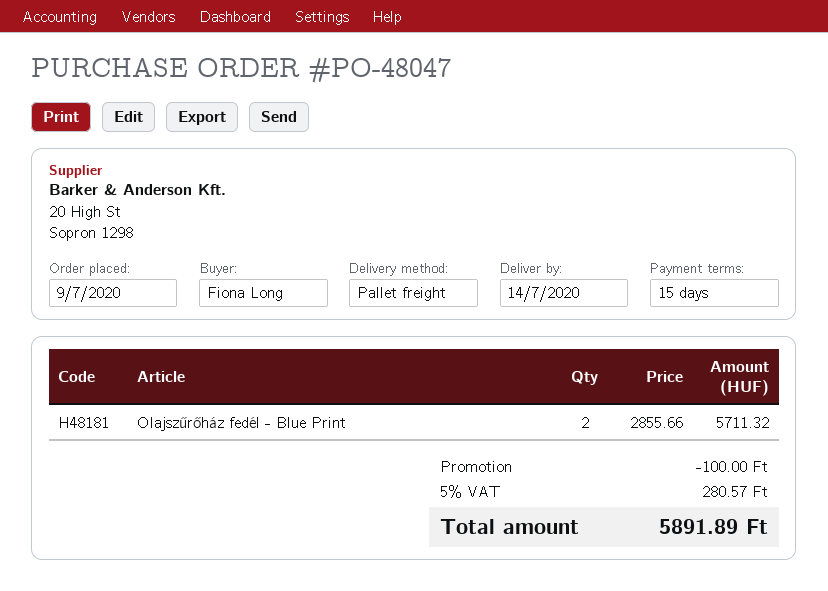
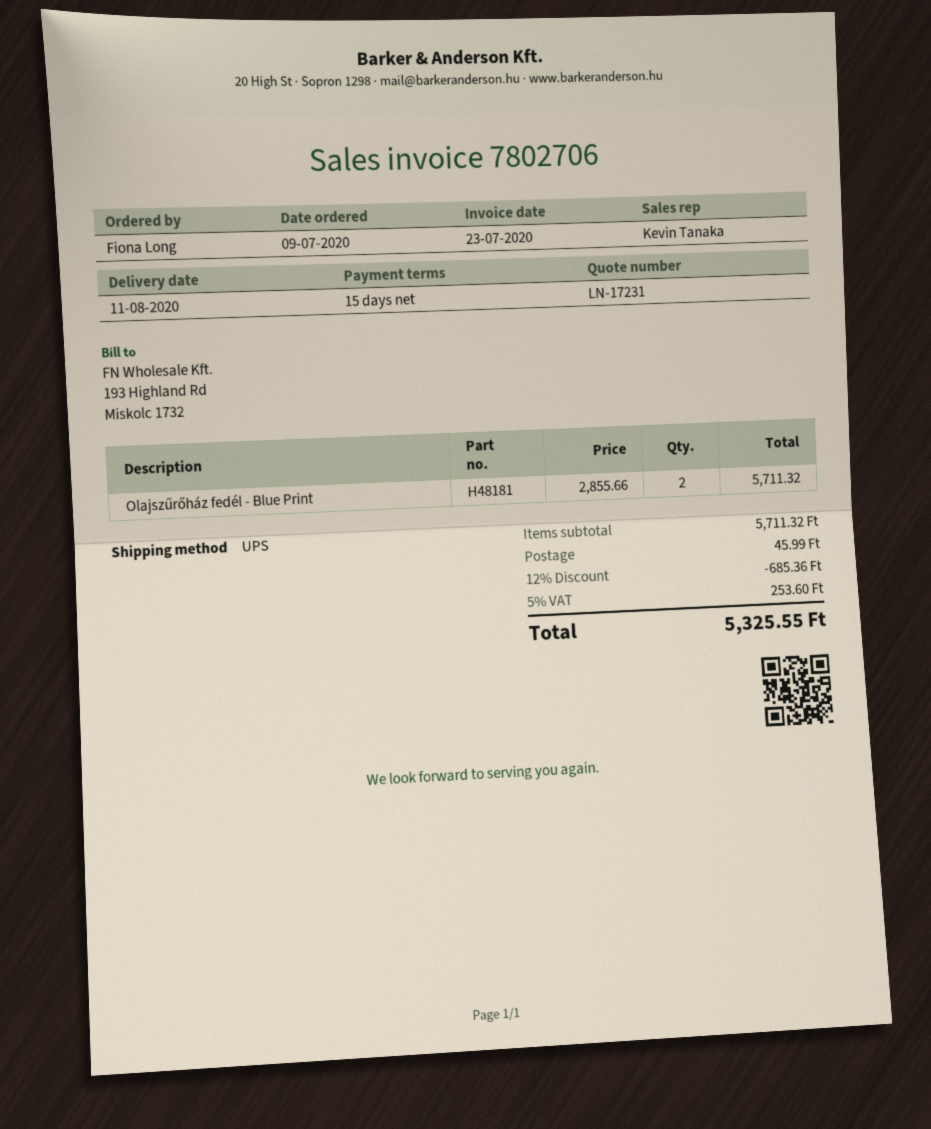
delivery date: 2020-07-14 -> 2020-08-11
shipping method: pallet freight -> UPS
discount: 100.00 -> 685.36
shipping: none -> 45.99
tax: 5% = 280.57 -> 5% = 253.60
total: 5891.89 -> 5325.55

